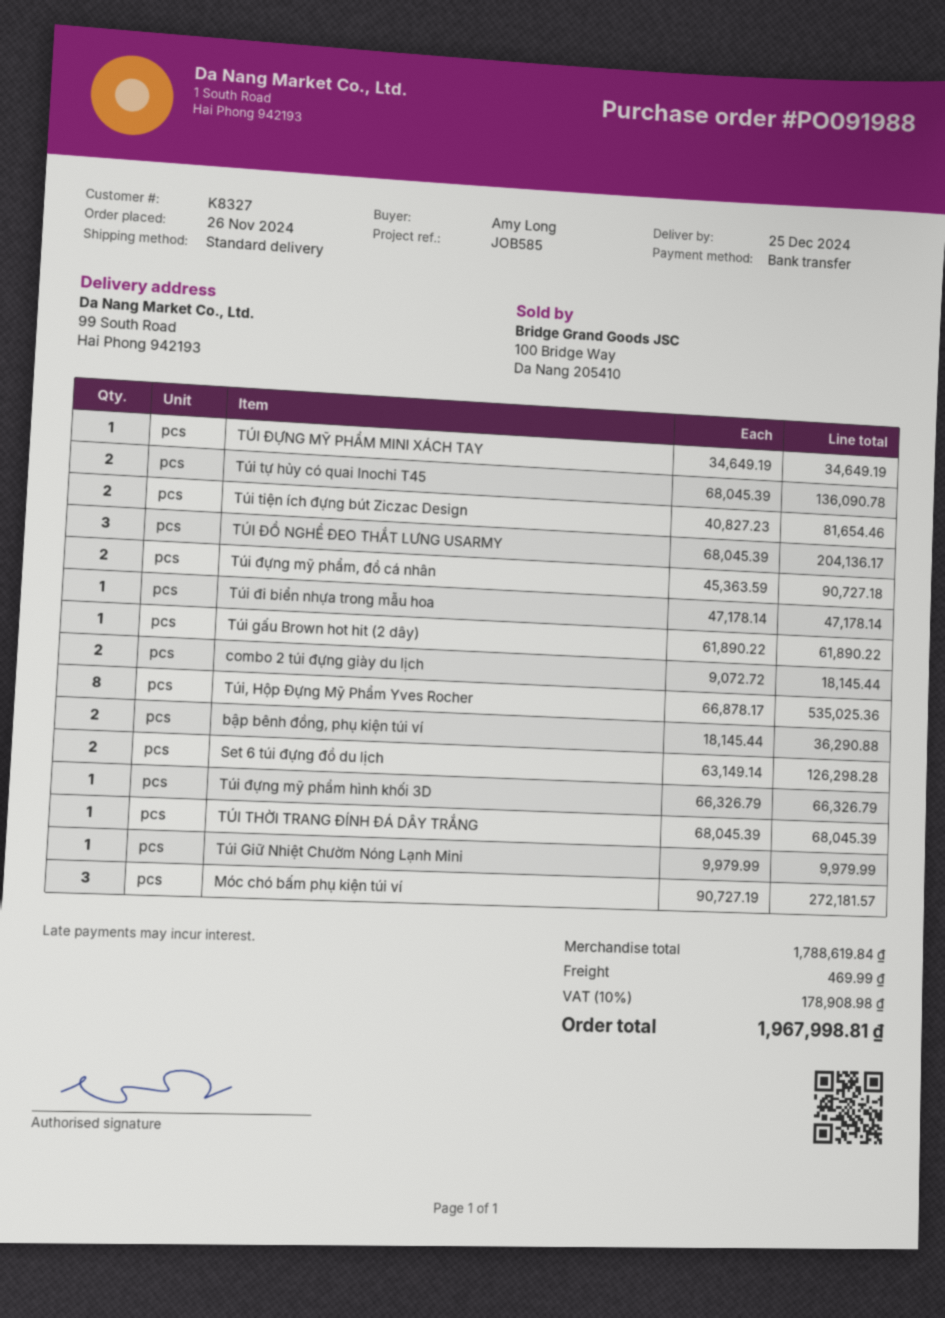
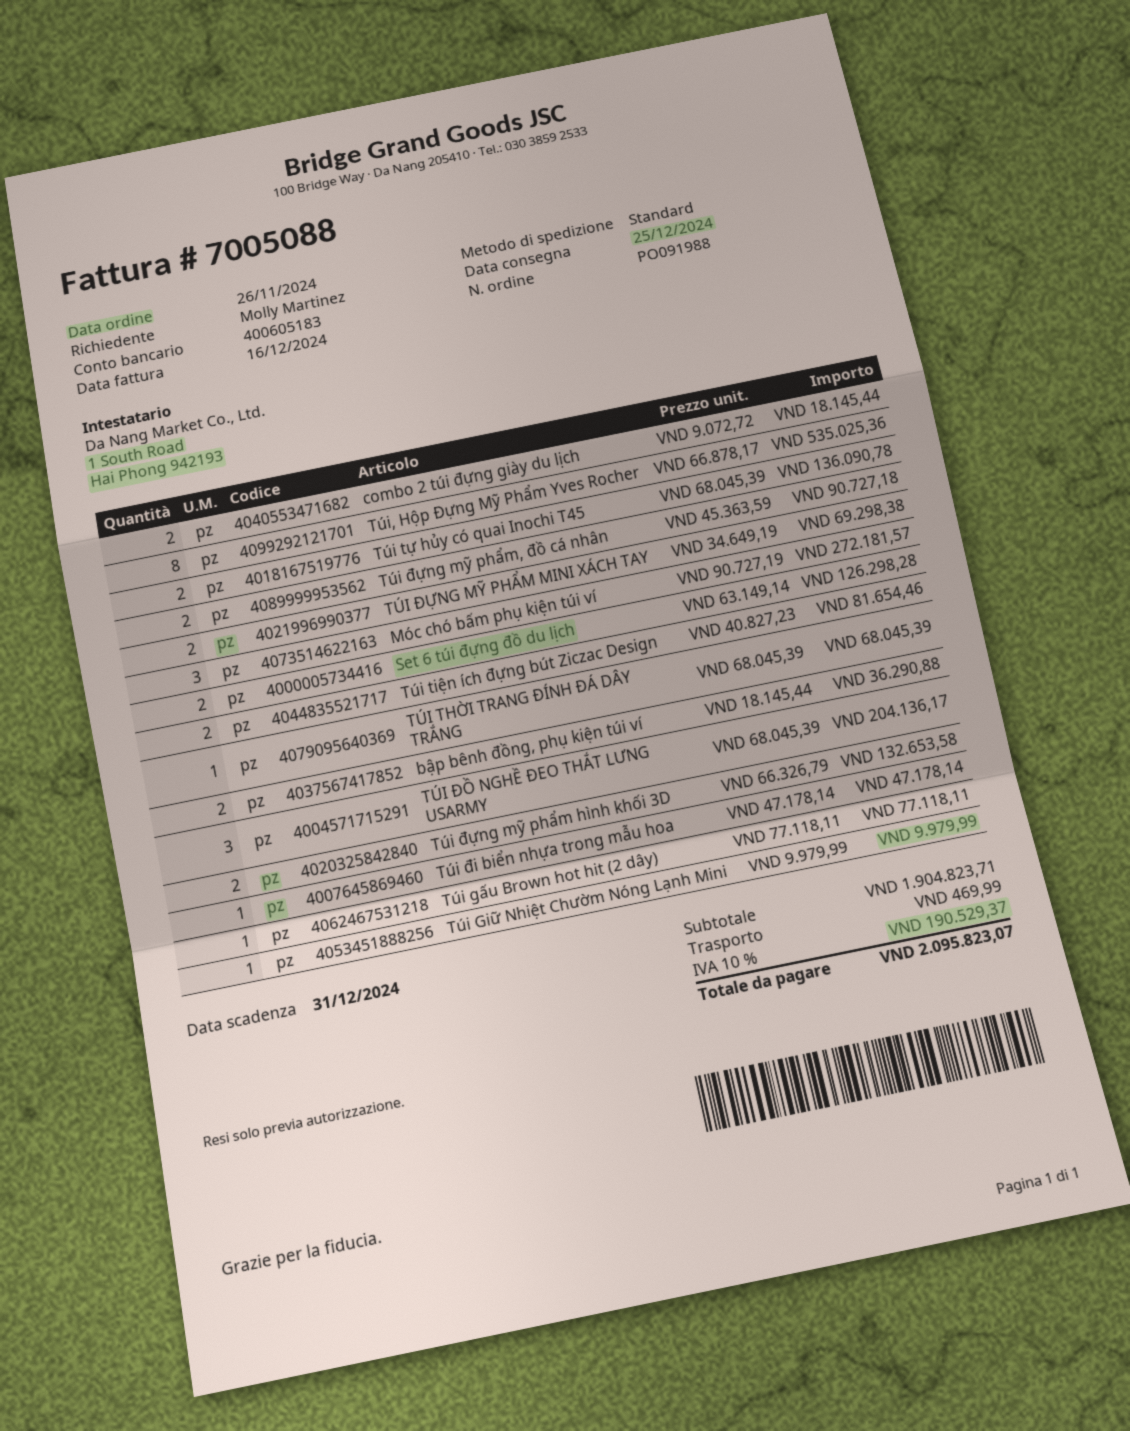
ordered by: Amy Long -> Molly Martinez
TÚI ĐỰNG MỸ PHẨM MINI XÁCH TAY: 1 x 34649.19 = 34649.19 -> 2 x 34649.19 = 69298.38
Túi gấu Brown hot hit (2 dây): 1 x 61890.22 = 61890.22 -> 1 x 77118.11 = 77118.11
Túi đựng mỹ phẩm hình khối 3D: 1 x 66326.79 = 66326.79 -> 2 x 66326.79 = 132653.58
subtotal: 1788619.84 -> 1904823.71
tax: 10% = 178908.98 -> 10% = 190529.37
total: 1967998.81 -> 2095823.07

